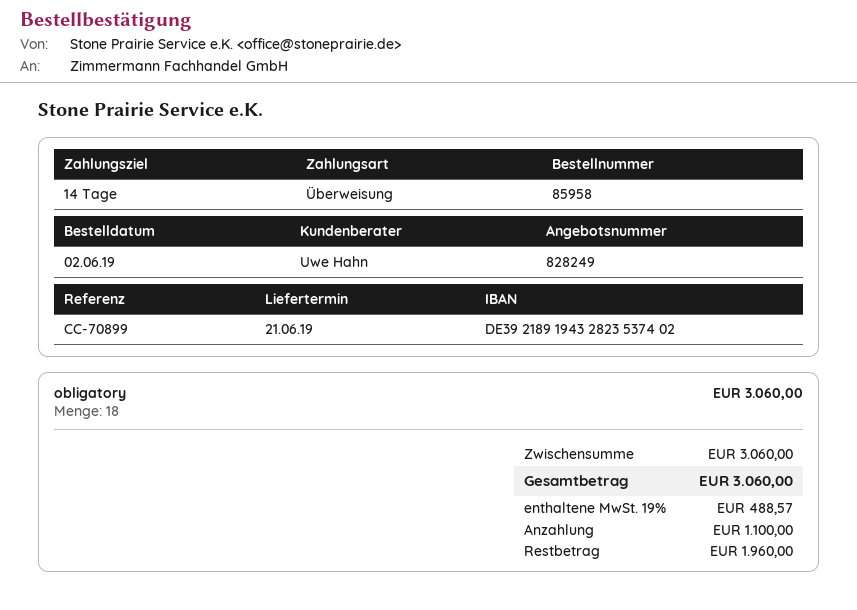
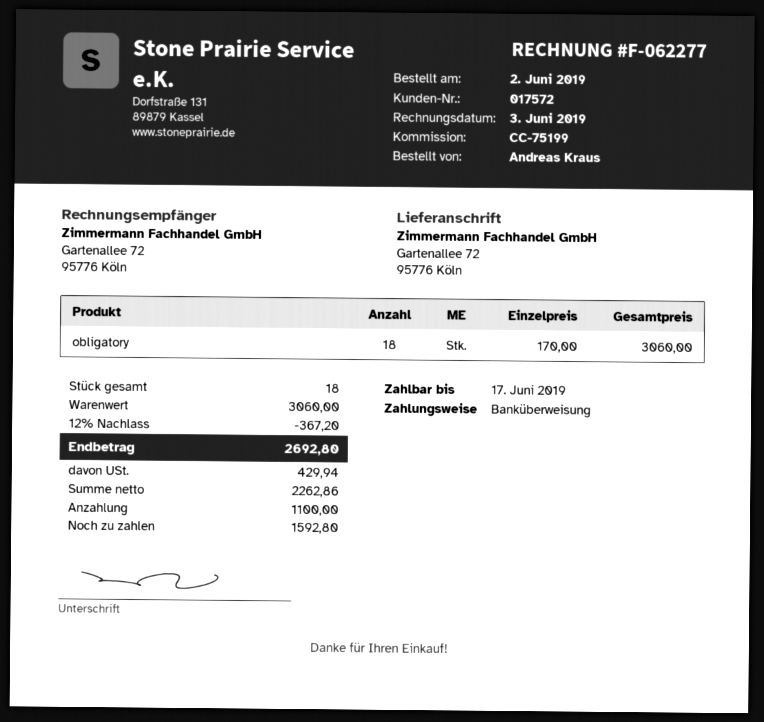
reference: CC-70899 -> CC-75199
discount: none -> 12% = 367.20
tax: 488.57 -> 429.94
total: 3060.00 -> 2692.80
balance: 1960.00 -> 1592.80

